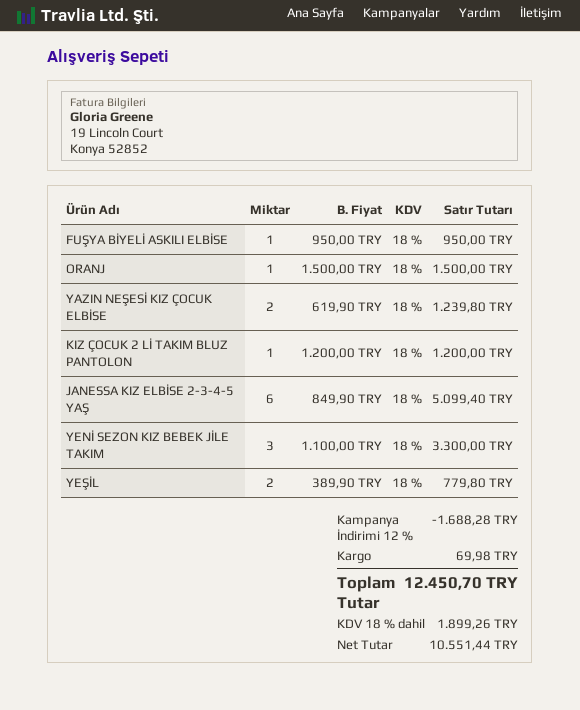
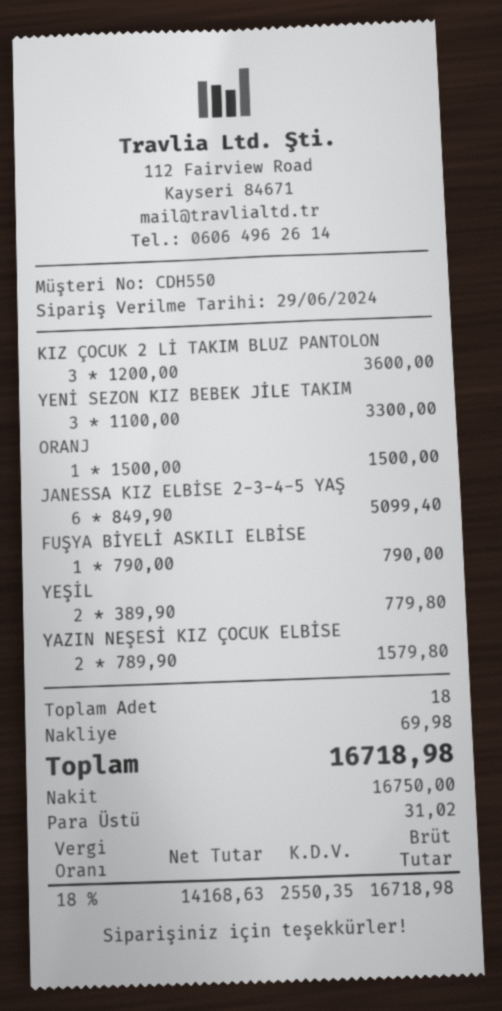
FUŞYA BİYELİ ASKILI ELBİSE: 1 x 950.00 = 950.00 -> 1 x 790.00 = 790.00
YAZIN NEŞESİ KIZ ÇOCUK ELBİSE: 2 x 619.90 = 1239.80 -> 2 x 789.90 = 1579.80
KIZ ÇOCUK 2 Lİ TAKIM BLUZ PANTOLON: 1 x 1200.00 = 1200.00 -> 3 x 1200.00 = 3600.00
discount: 12% = 1688.28 -> none
net: 10551.44 -> 14168.63
tax: 18% = 1899.26 -> 18% = 2550.35
total: 12450.70 -> 16718.98

